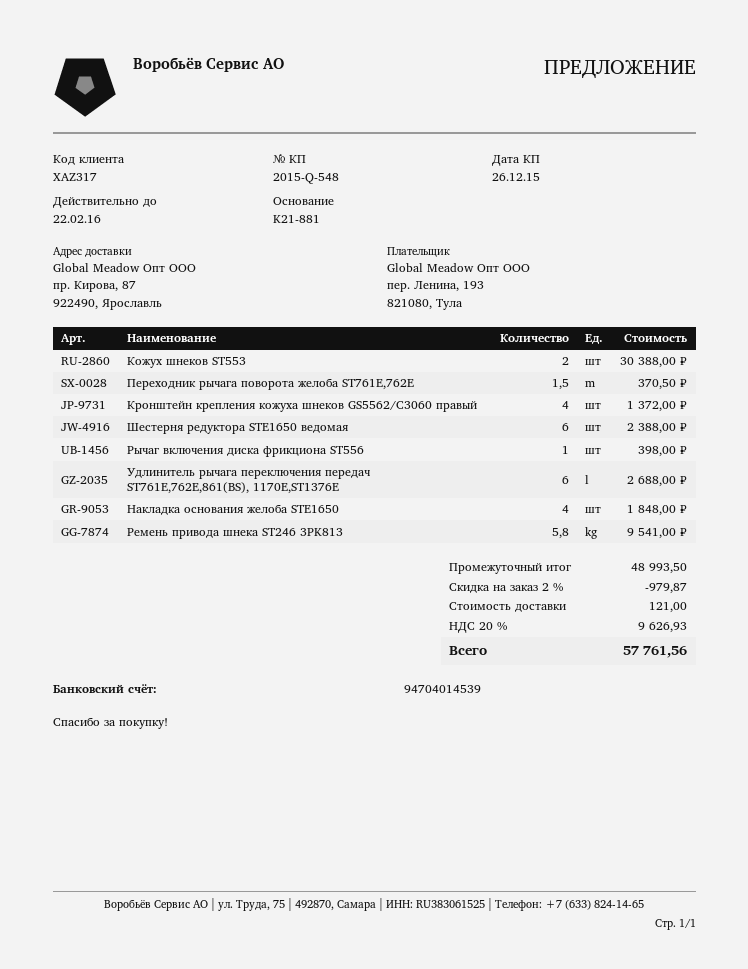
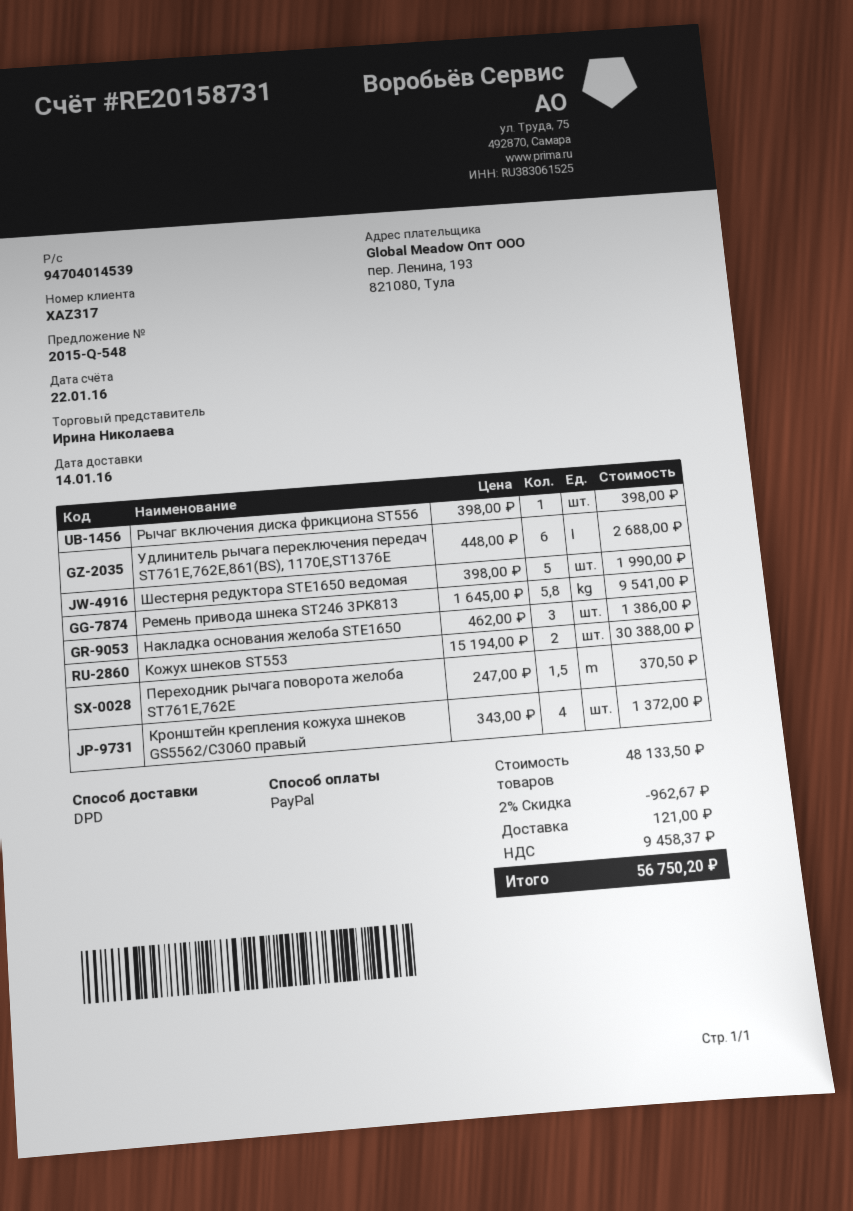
Шестерня редуктора STE1650 ведомая: 6 for 2388.00 -> 5 for 1990.00
Накладка основания желоба STE1650: 4 for 1848.00 -> 3 for 1386.00
subtotal: 48993.50 -> 48133.50
discount: 2% = 979.87 -> 2% = 962.67
tax: 9626.93 -> 9458.37
total: 57761.56 -> 56750.20

